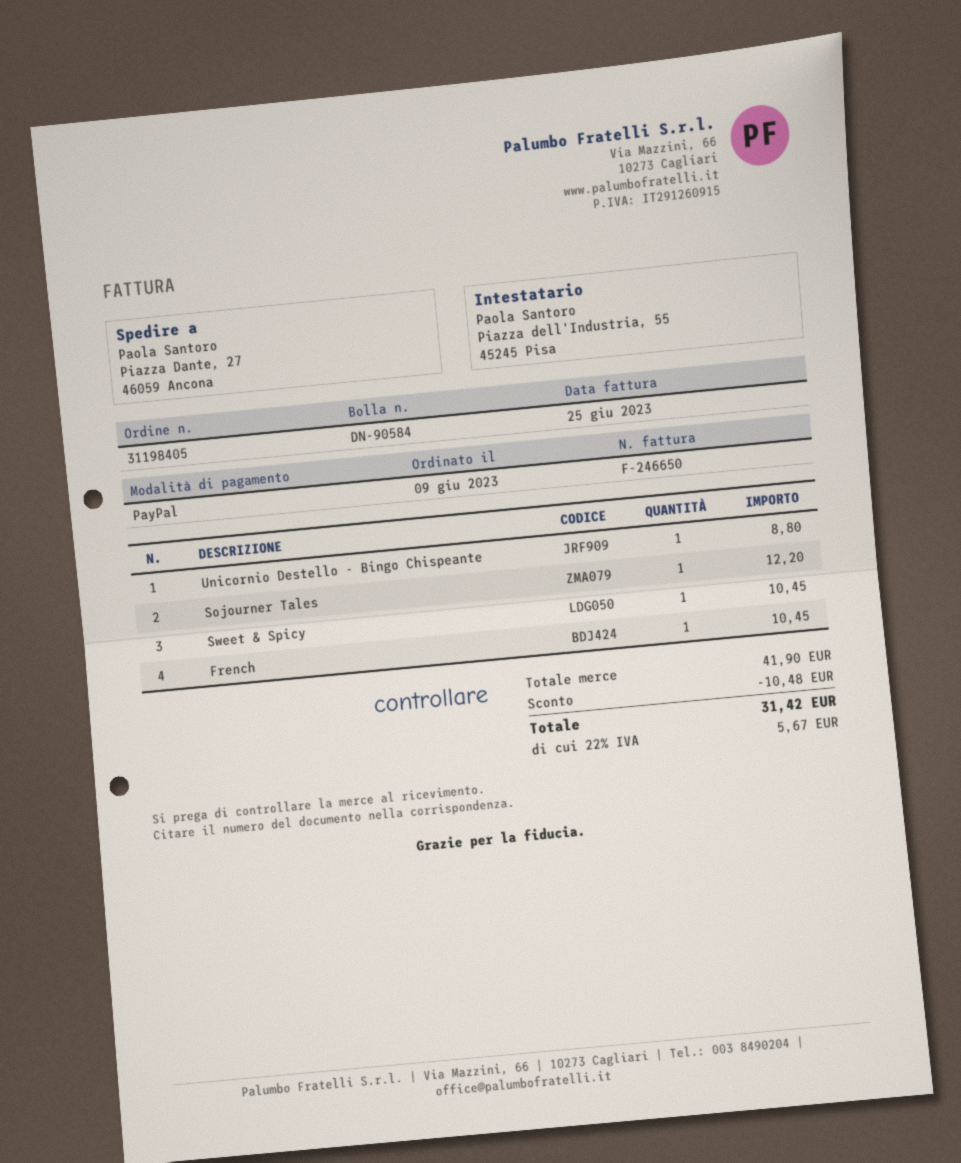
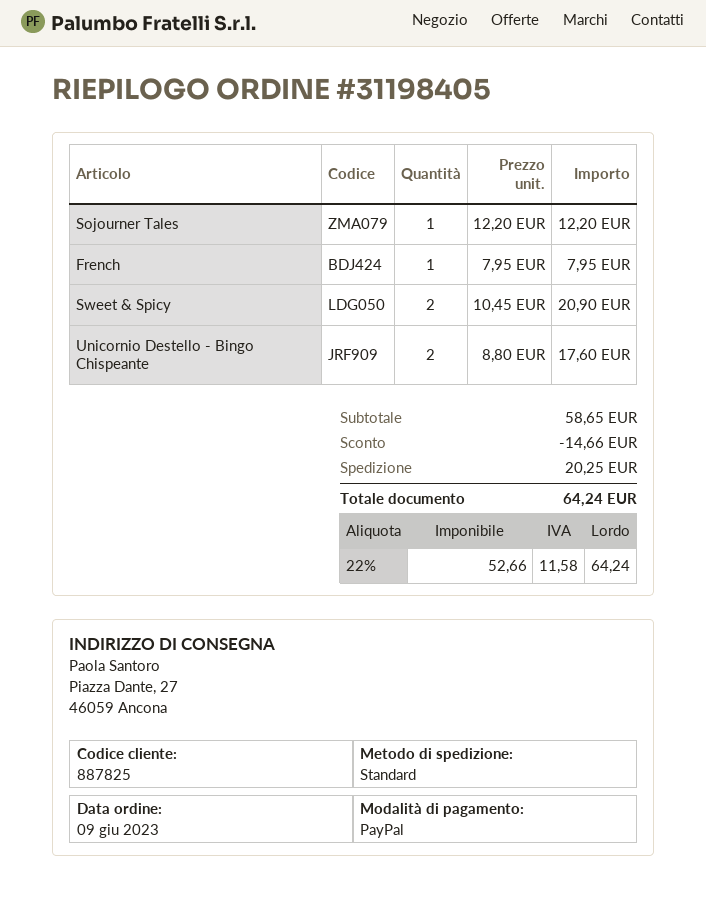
Unicornio Destello - Bingo Chispeante: 1 for 8.80 -> 2 for 17.60
Sweet & Spicy: 1 for 10.45 -> 2 for 20.90
French: 1 for 10.45 -> 1 for 7.95
subtotal: 41.90 -> 58.65
discount: 10.48 -> 14.66
shipping: none -> 20.25
tax: 22% = 5.67 -> 22% = 11.58
total: 31.42 -> 64.24

